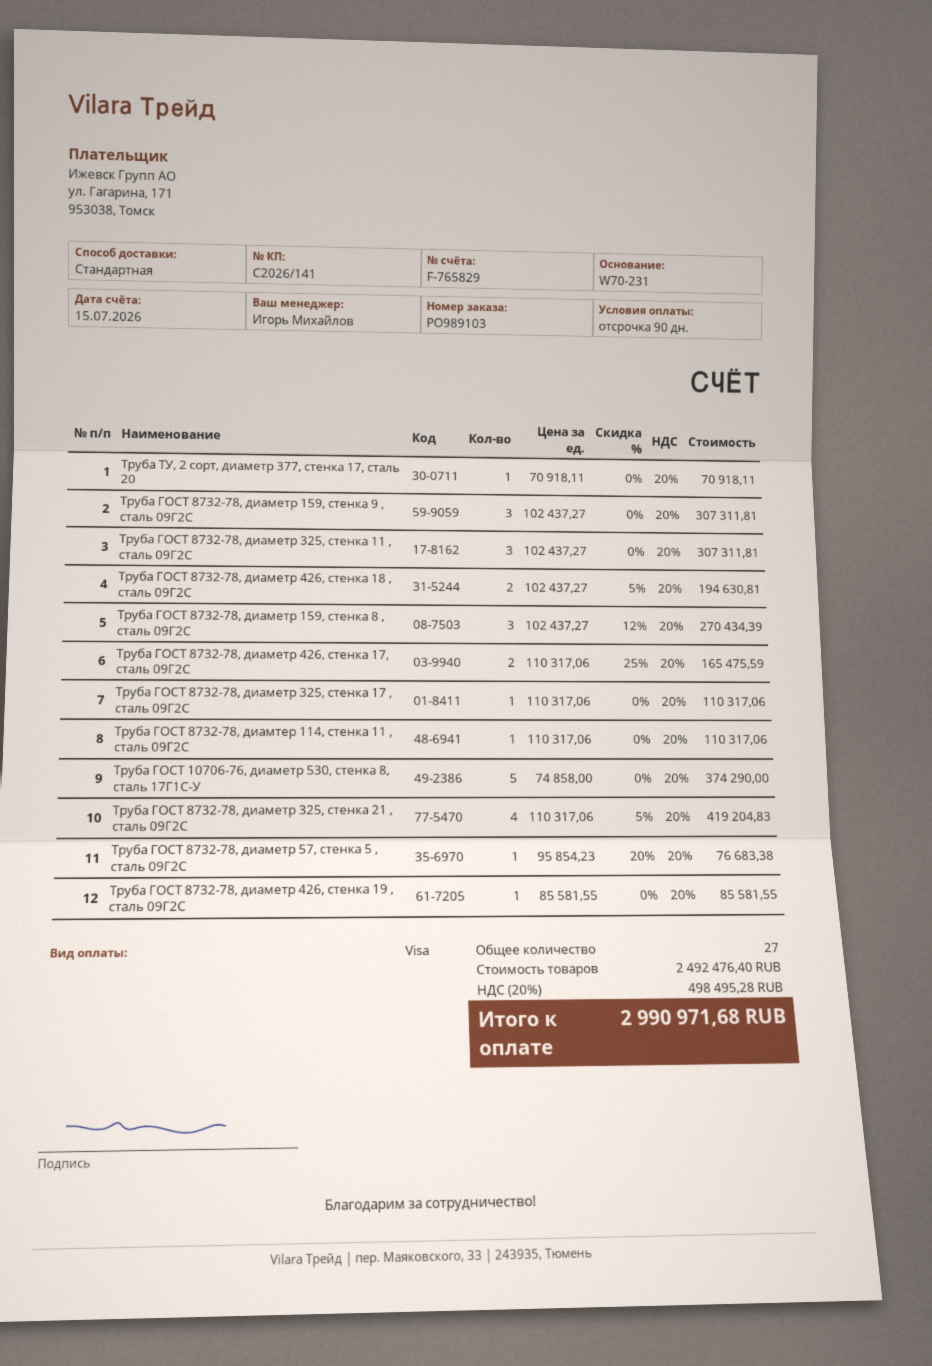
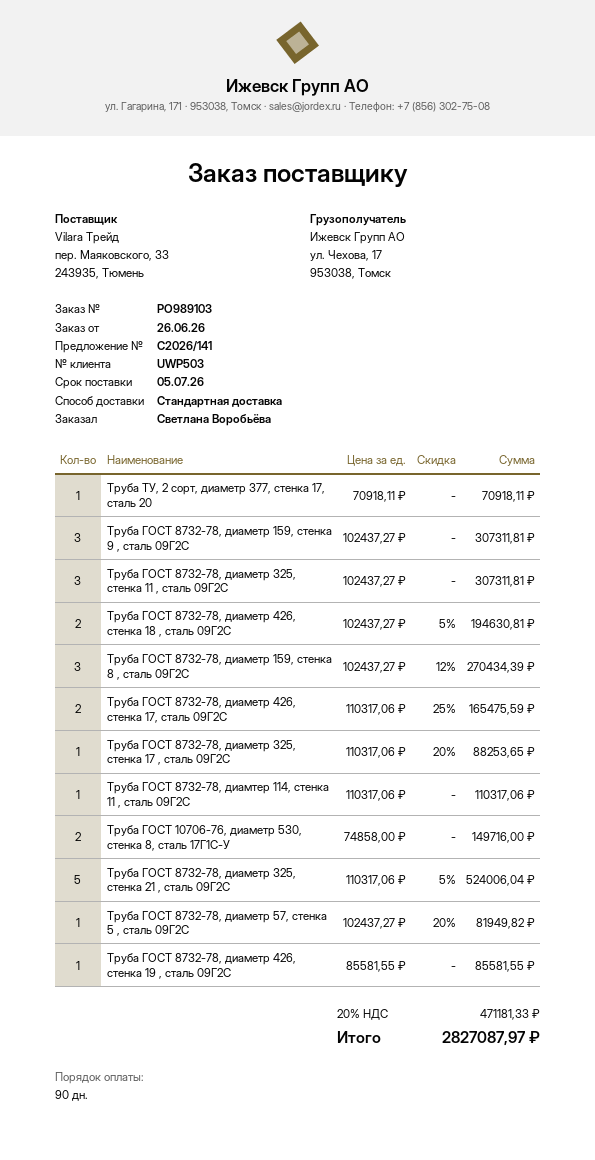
Труба ГОСТ 8732-78, диаметр 325, стенка 17 , сталь 09Г2С: 1 x 110317.06 = 110317.06 -> 1 x 110317.06 - 20% = 88253.65
Труба ГОСТ 10706-76, диаметр 530, стенка 8, сталь 17Г1С-У: 5 x 74858.00 = 374290.00 -> 2 x 74858.00 = 149716.00
Труба ГОСТ 8732-78, диаметр 325, стенка 21 , сталь 09Г2С: 4 x 110317.06 - 5% = 419204.83 -> 5 x 110317.06 - 5% = 524006.04
Труба ГОСТ 8732-78, диаметр 57, стенка 5 , сталь 09Г2С: 1 x 95854.23 - 20% = 76683.38 -> 1 x 102437.27 - 20% = 81949.82
tax: 20% = 498495.28 -> 20% = 471181.33
total: 2990971.68 -> 2827087.97

